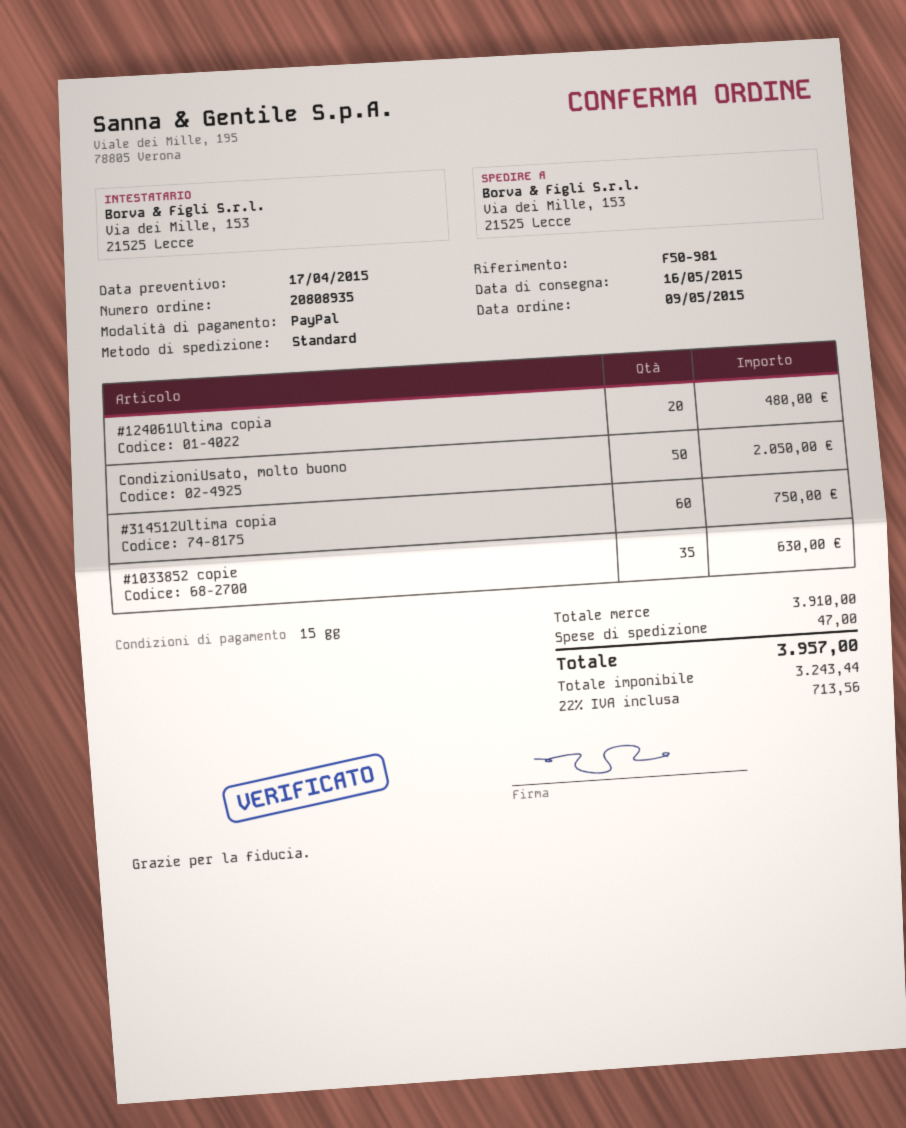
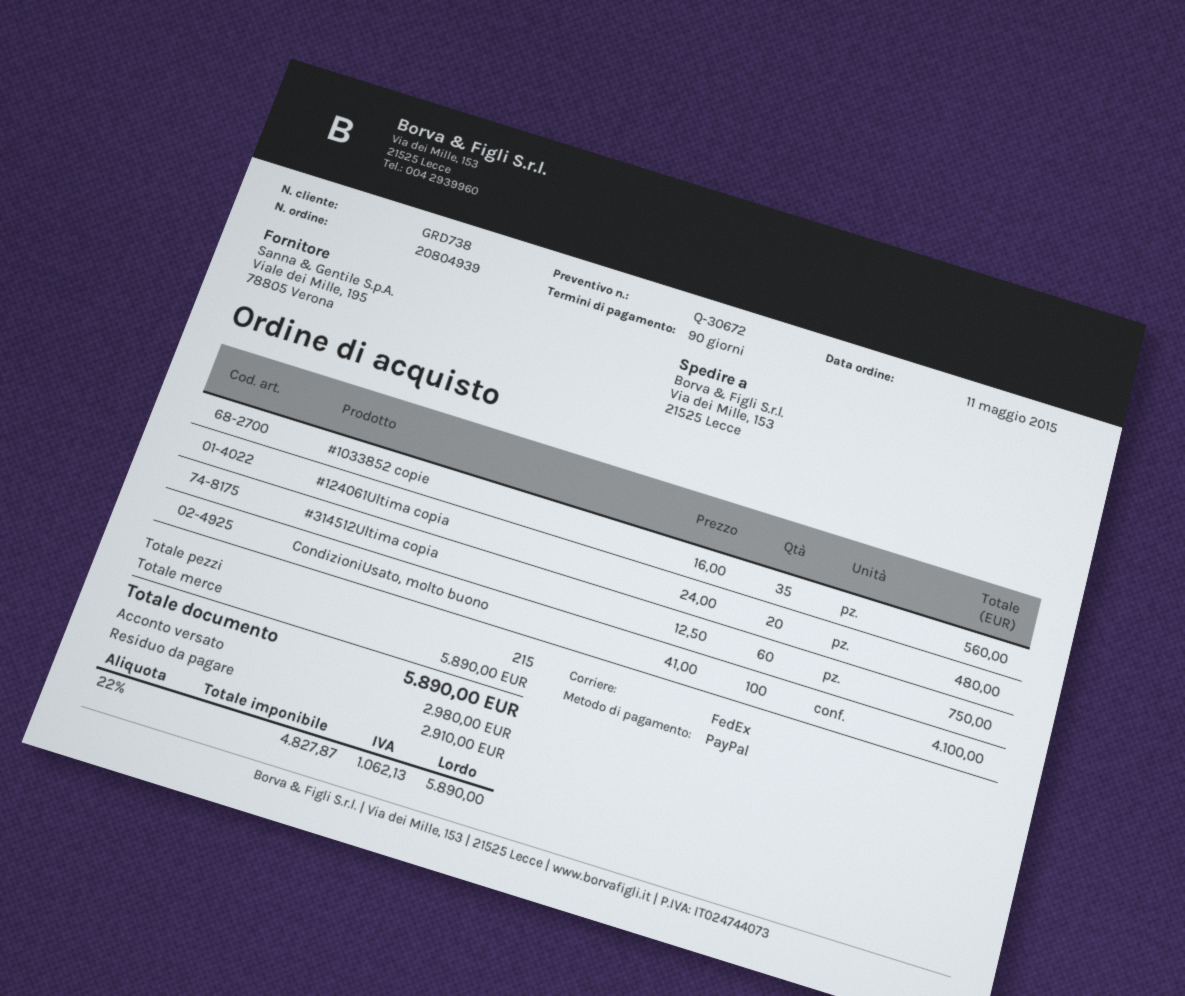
order number: 20808935 -> 20804939
order date: 2015-05-09 -> 2015-05-11
payment terms: 15 days -> 90 days
shipping method: standard -> FedEx
CondizioniUsato, molto buono: 50 for 2050.00 -> 100 for 4100.00
#1033852 copie: 35 for 630.00 -> 35 for 560.00
subtotal: 3910.00 -> 5890.00
shipping: 47.00 -> none
net: 3243.44 -> 4827.87
tax: 22% = 713.56 -> 22% = 1062.13
total: 3957.00 -> 5890.00

